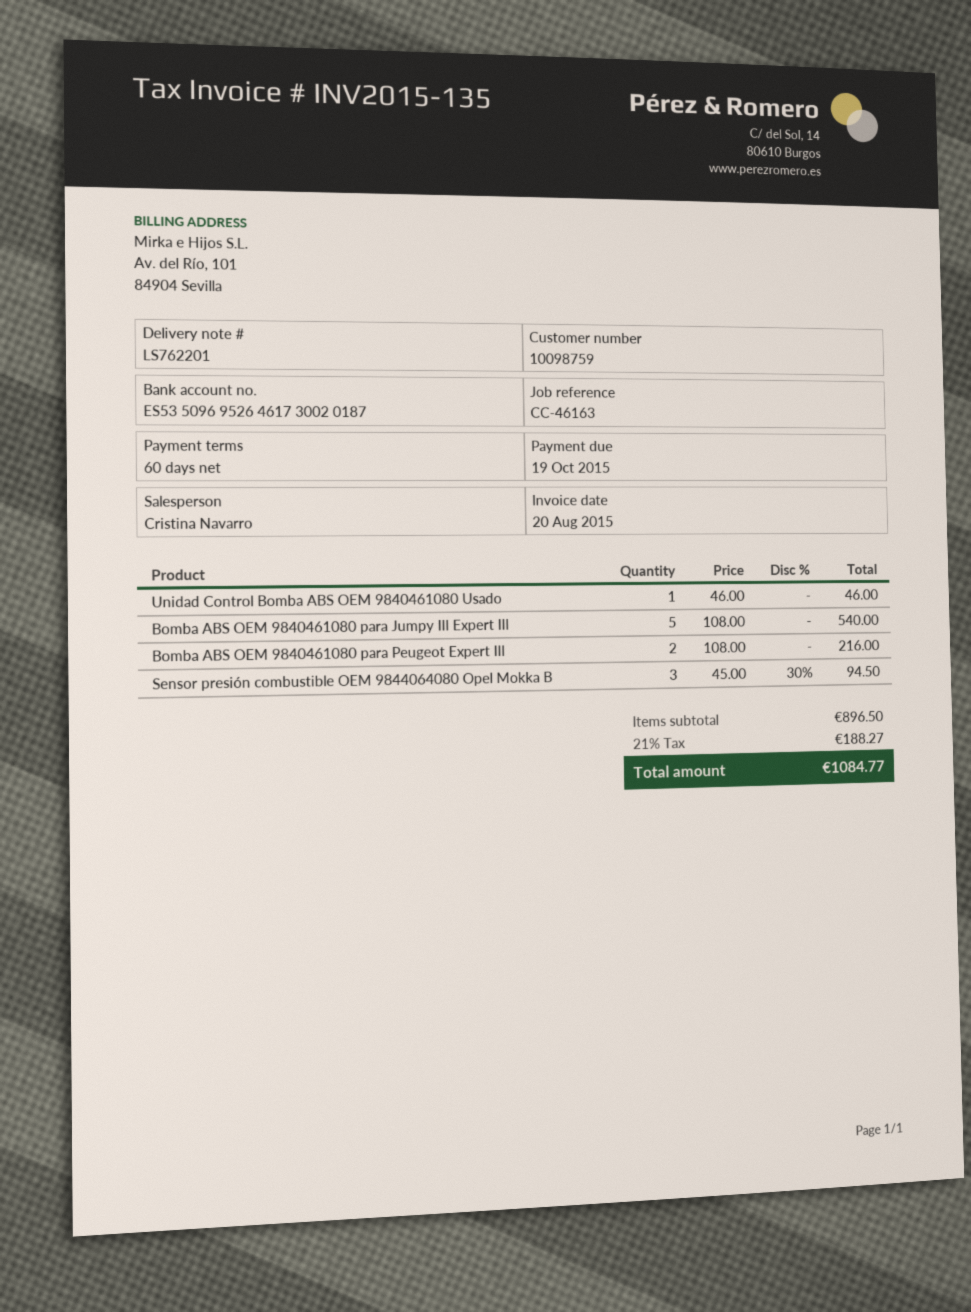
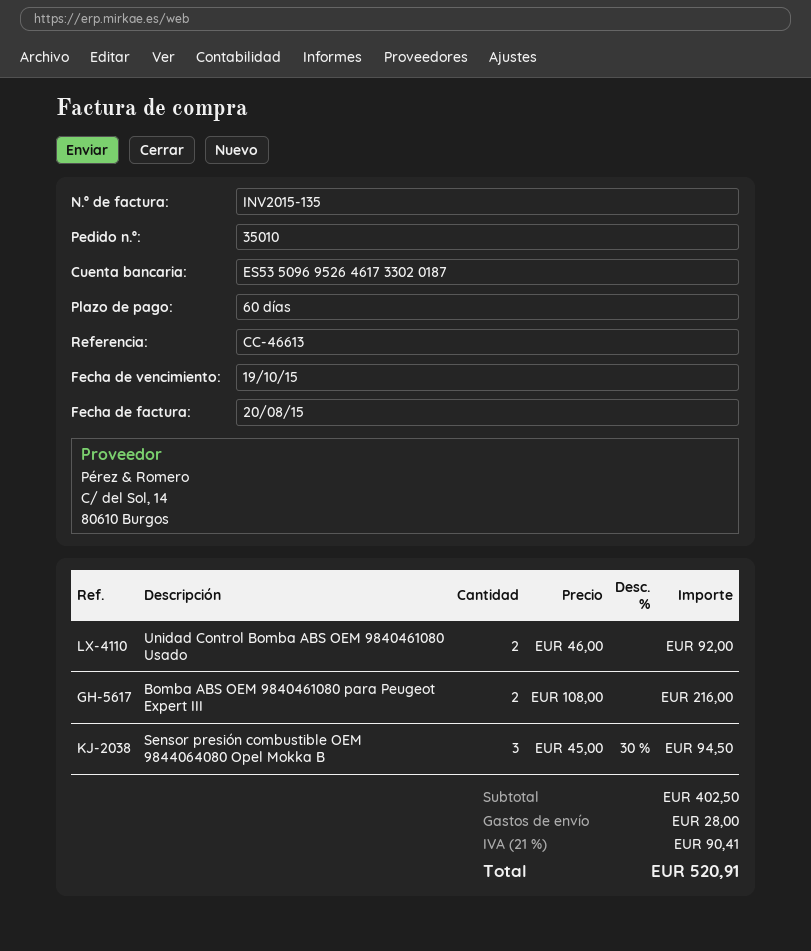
reference: CC-46163 -> CC-46613
bank account: ES5350969526461730020187 -> ES5350969526461733020187
Unidad Control Bomba ABS OEM 9840461080 Usado: 1 x 46.00 = 46.00 -> 2 x 46.00 = 92.00
Bomba ABS OEM 9840461080 para Jumpy III Expert III: 5 x 108.00 = 540.00 -> none
subtotal: 896.50 -> 402.50
shipping: none -> 28.00
tax: 21% = 188.27 -> 21% = 90.41
total: 1084.77 -> 520.91

